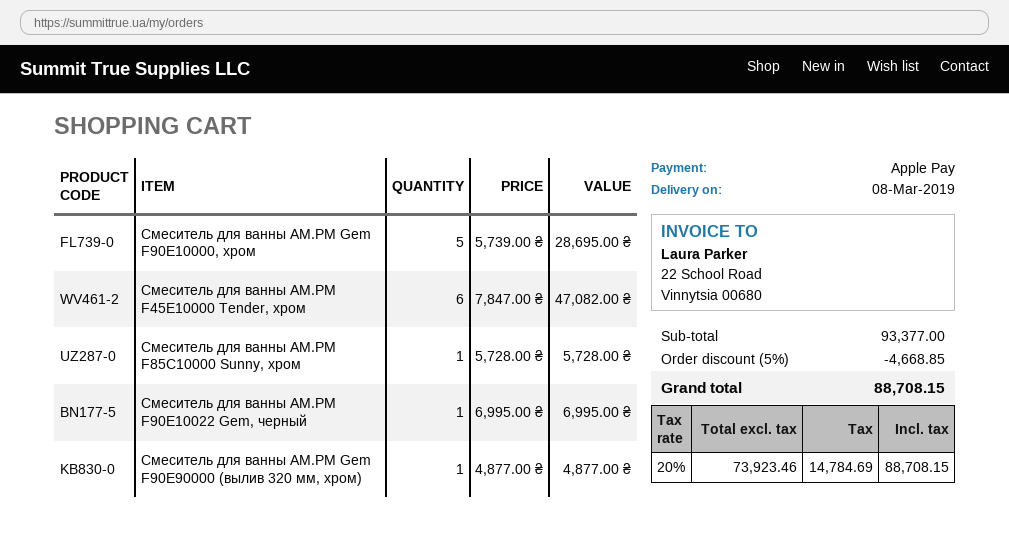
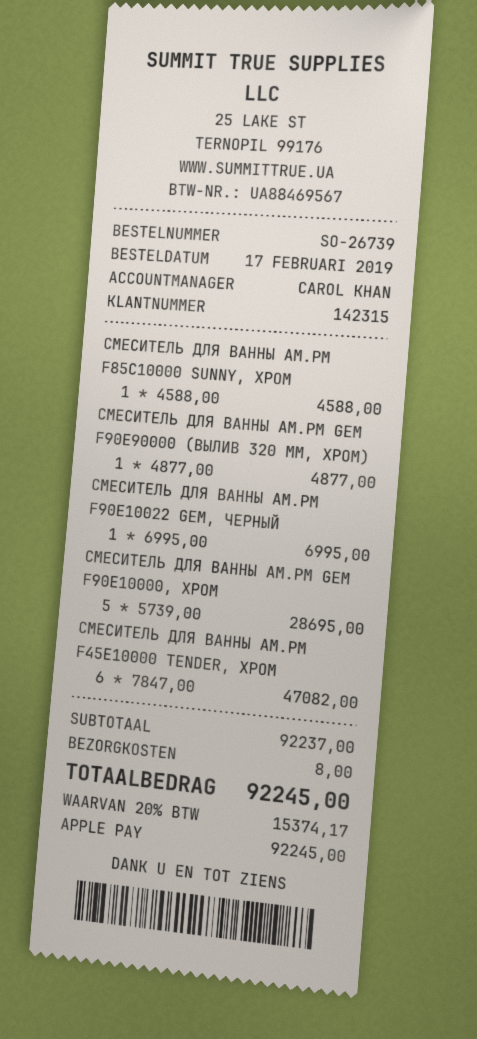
Смеситель для ванны AM.PM F85C10000 Sunny, хром: 1 x 5728.00 = 5728.00 -> 1 x 4588.00 = 4588.00
subtotal: 93377.00 -> 92237.00
discount: 5% = 4668.85 -> none
shipping: none -> 8.00
tax: 20% = 14784.69 -> 20% = 15374.17
total: 88708.15 -> 92245.00

